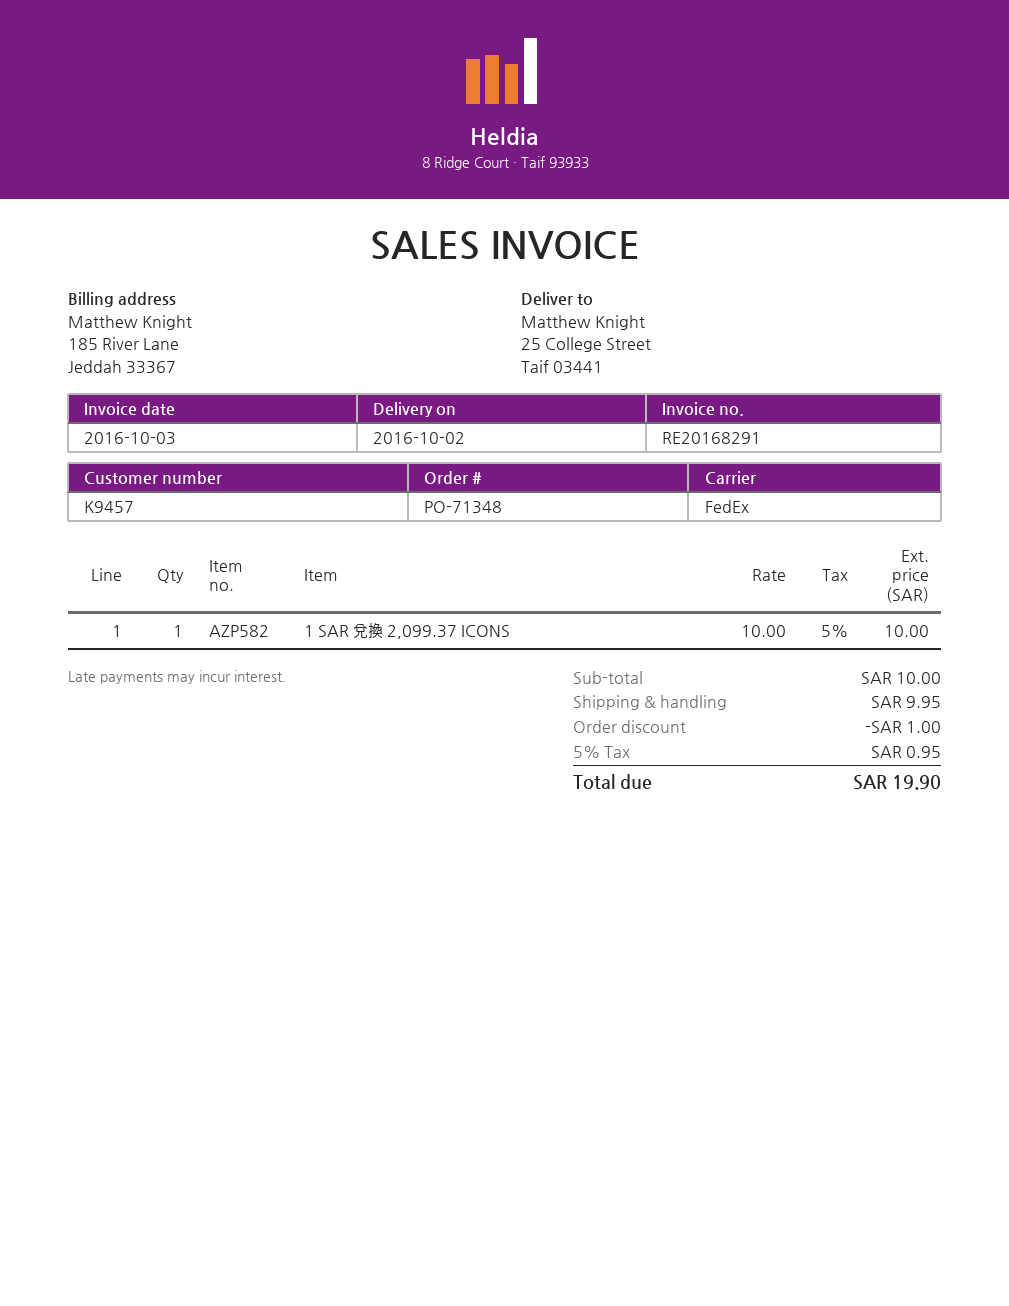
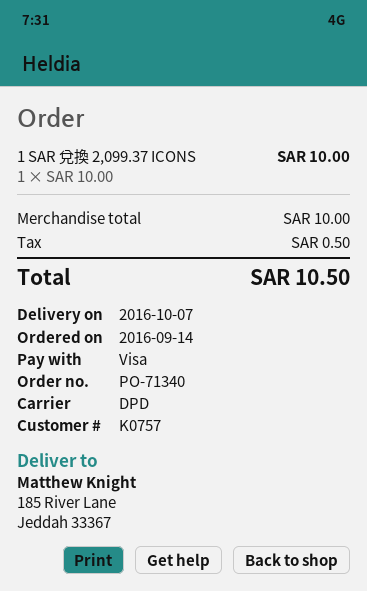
order number: PO-71348 -> PO-71340
delivery date: 2016-10-02 -> 2016-10-07
customer number: K9457 -> K0757
shipping method: FedEx -> DPD
ship to: 25 College Street, Taif 03441 -> 185 River Lane, Jeddah 33367
discount: 1.00 -> none
shipping: 9.95 -> none
tax: 0.95 -> 0.50
total: 19.90 -> 10.50

